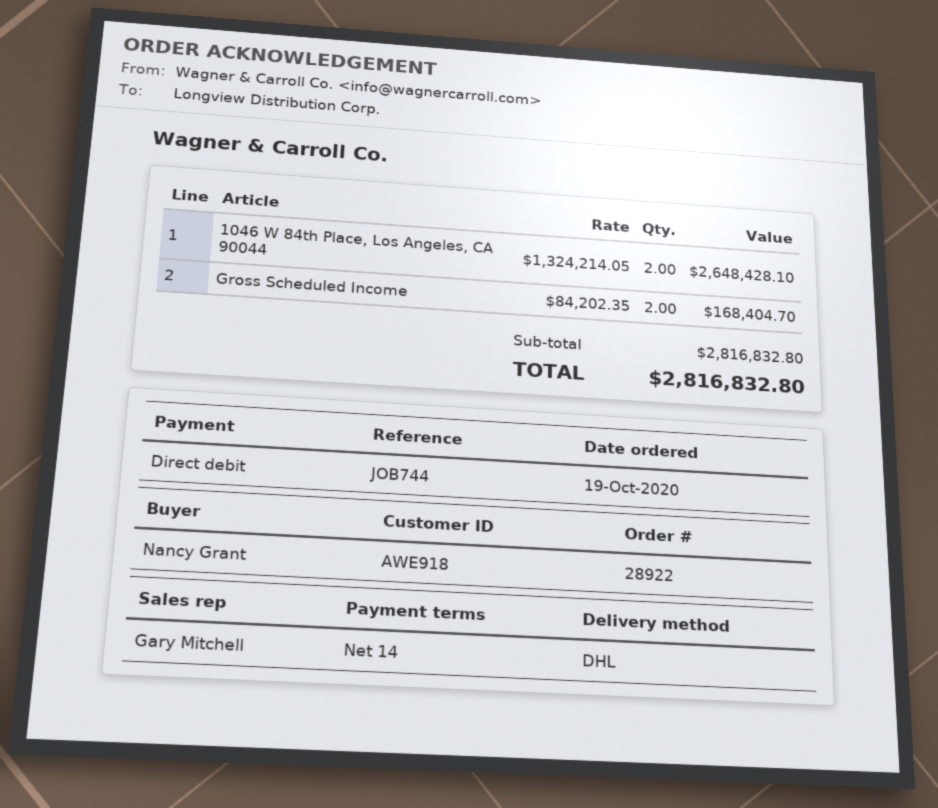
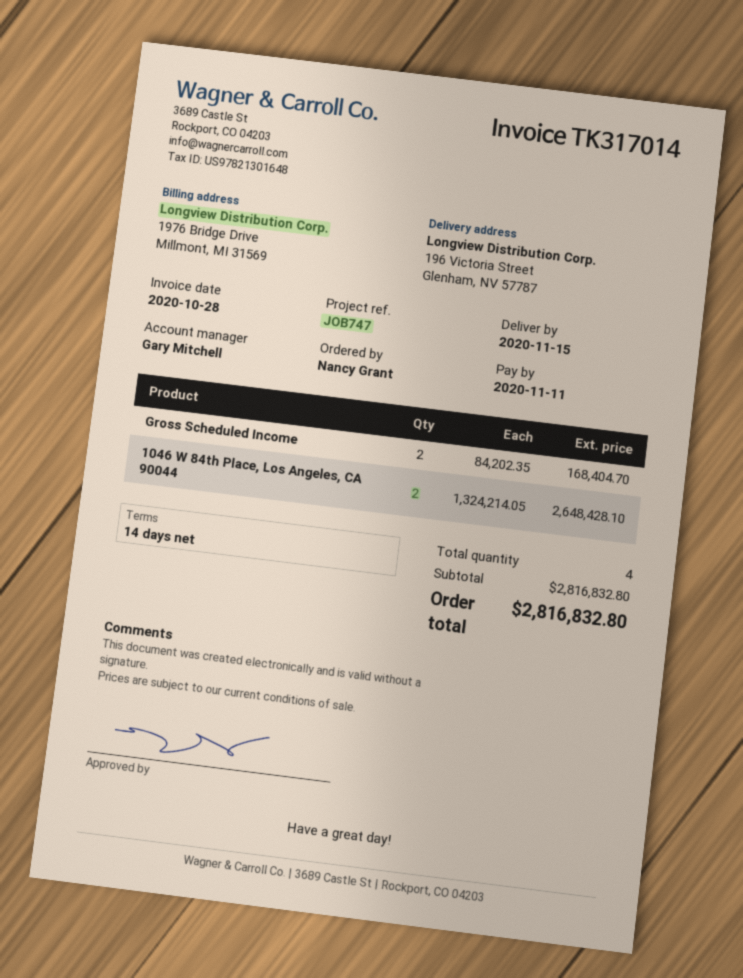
reference: JOB744 -> JOB747

